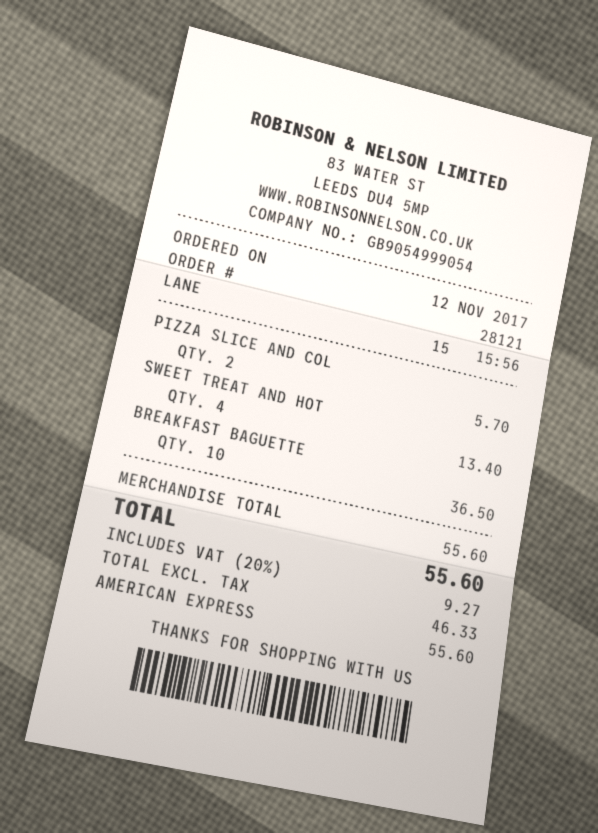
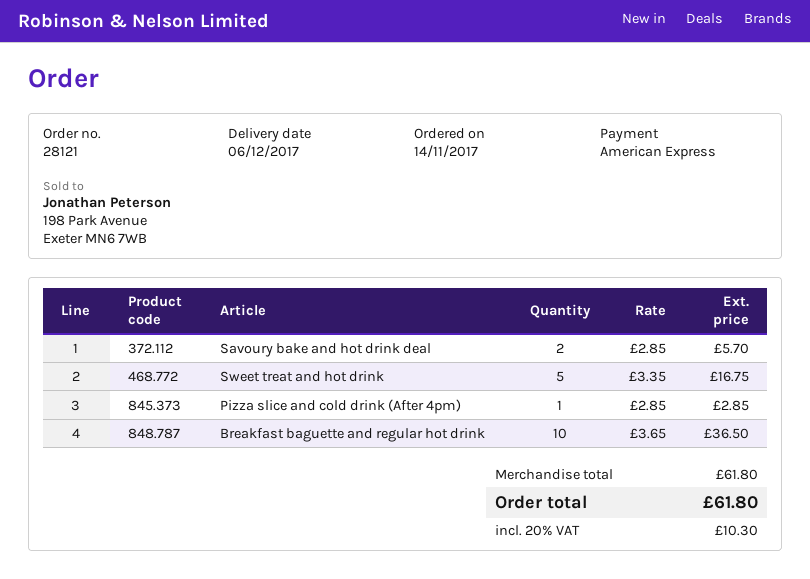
order date: 2017-11-12 -> 2017-11-14
PIZZA SLICE AND COL: 2 for 5.70 -> 1 for 2.85
SWEET TREAT AND HOT: 4 for 13.40 -> 5 for 16.75
Savoury bake and hot drink deal: none -> 2 for 5.70
subtotal: 55.60 -> 61.80
tax: 20% = 9.27 -> 20% = 10.30
total: 55.60 -> 61.80

